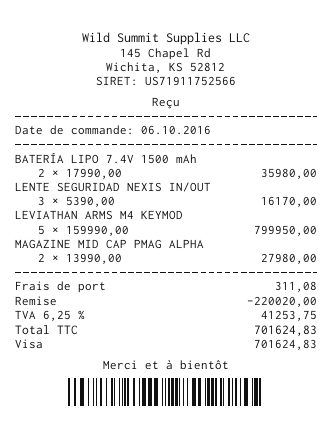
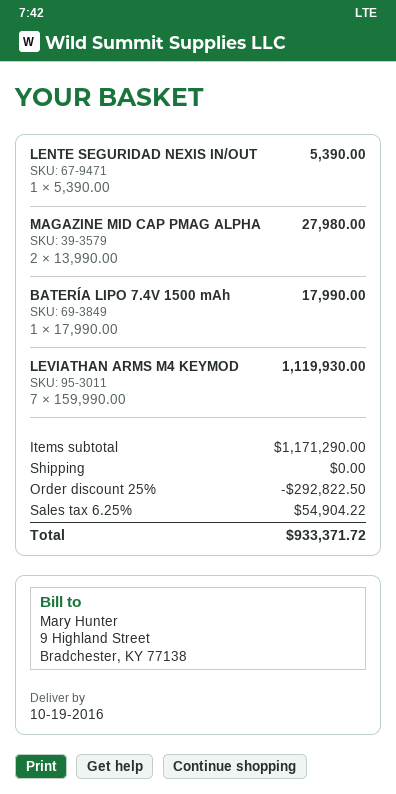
BATERÍA LIPO 7.4V 1500 mAh: 2 x 17990.00 = 35980.00 -> 1 x 17990.00 = 17990.00
LENTE SEGURIDAD NEXIS IN/OUT: 3 x 5390.00 = 16170.00 -> 1 x 5390.00 = 5390.00
LEVIATHAN ARMS M4 KEYMOD: 5 x 159990.00 = 799950.00 -> 7 x 159990.00 = 1119930.00
discount: 220020.00 -> 292822.50
shipping: 311.08 -> 0.00
tax: 6.25% = 41253.75 -> 6.25% = 54904.22
total: 701624.83 -> 933371.72

